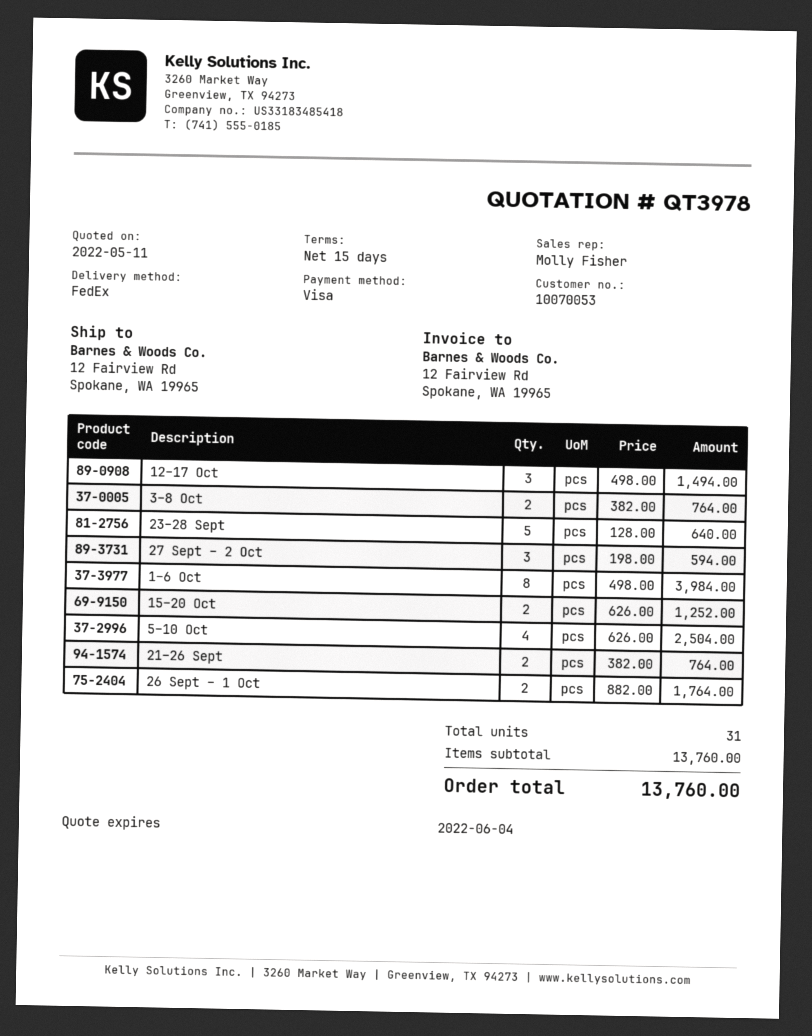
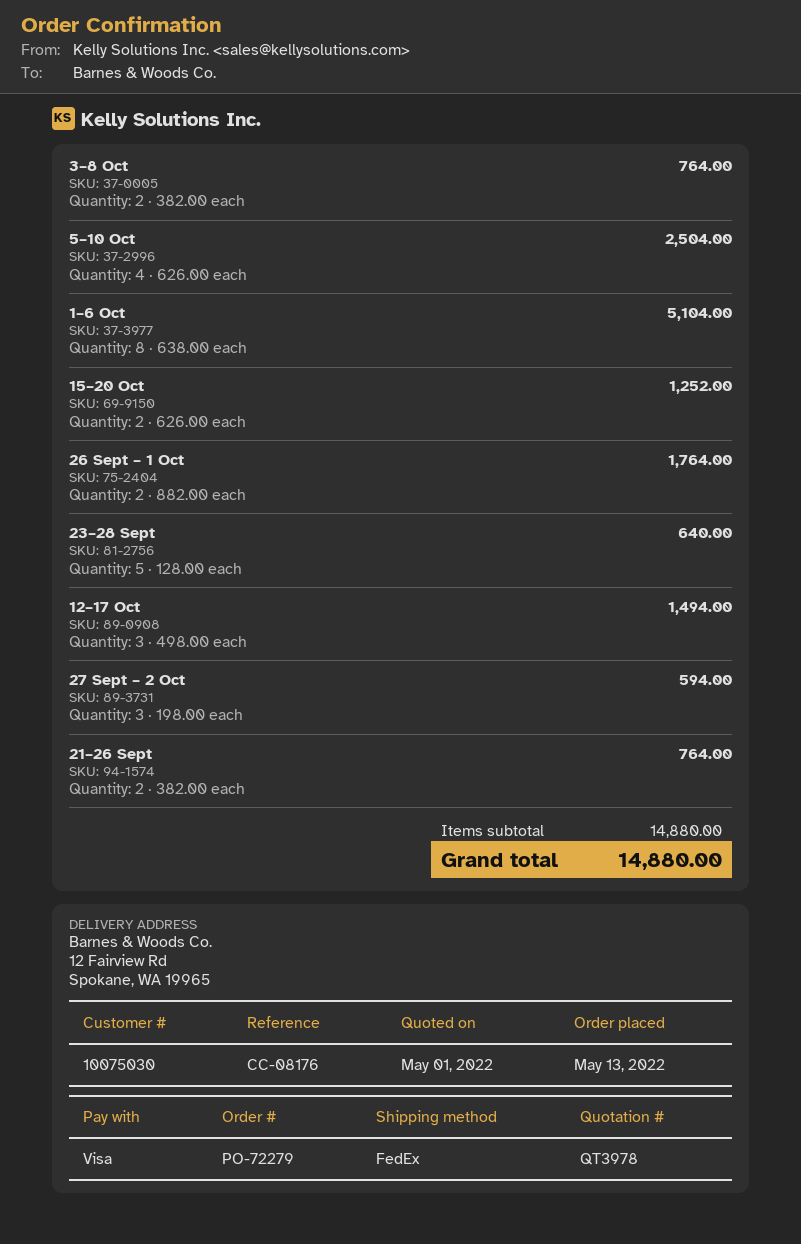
quote date: 2022-05-11 -> 2022-05-01
customer number: 10070053 -> 10075030
1–6 Oct: 8 x 498.00 = 3984.00 -> 8 x 638.00 = 5104.00
subtotal: 13760.00 -> 14880.00
total: 13760.00 -> 14880.00

